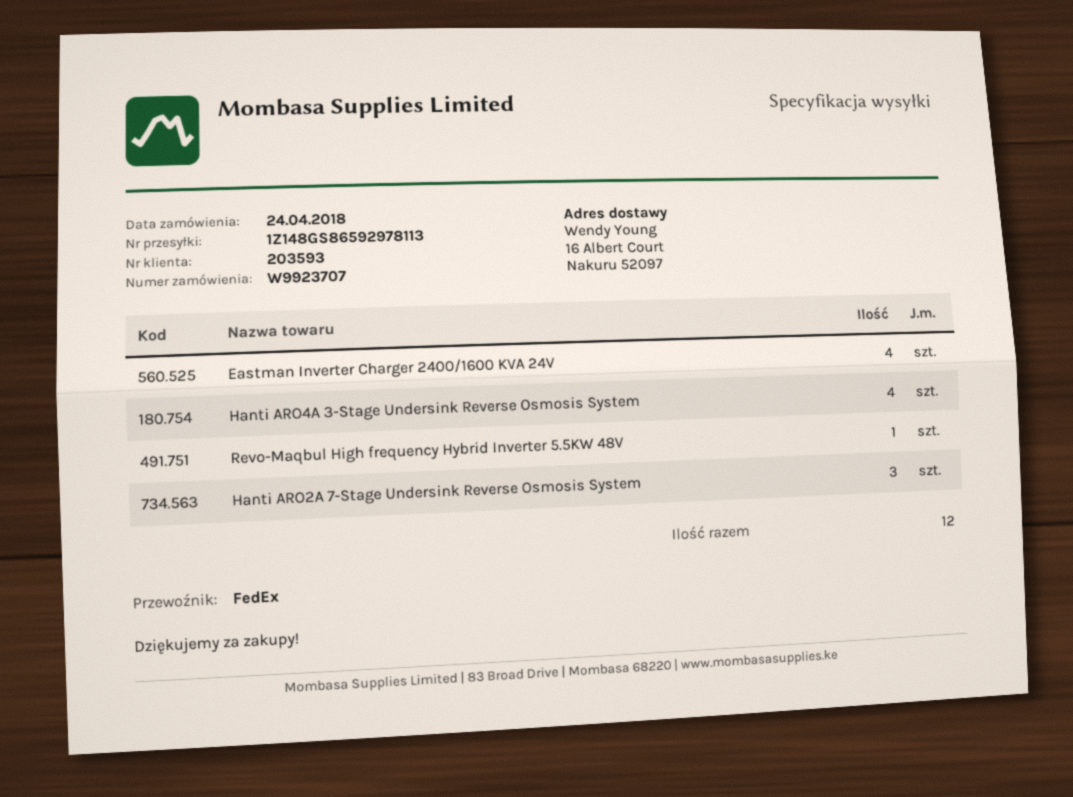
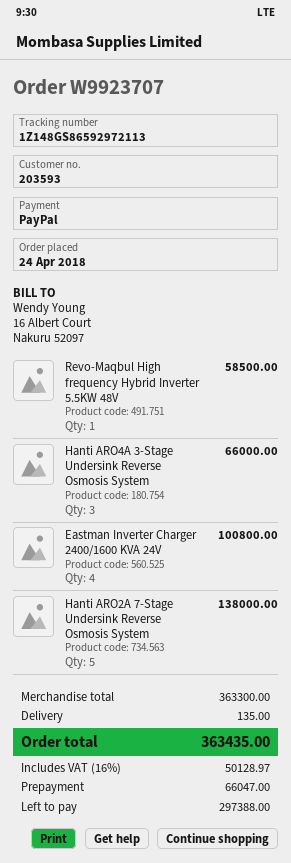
tracking number: 1Z148GS86592978113 -> 1Z148GS86592972113
Hanti ARO4A 3-Stage Undersink Reverse Osmosis System: 4 -> 3
Hanti ARO2A 7-Stage Undersink Reverse Osmosis System: 3 -> 5

